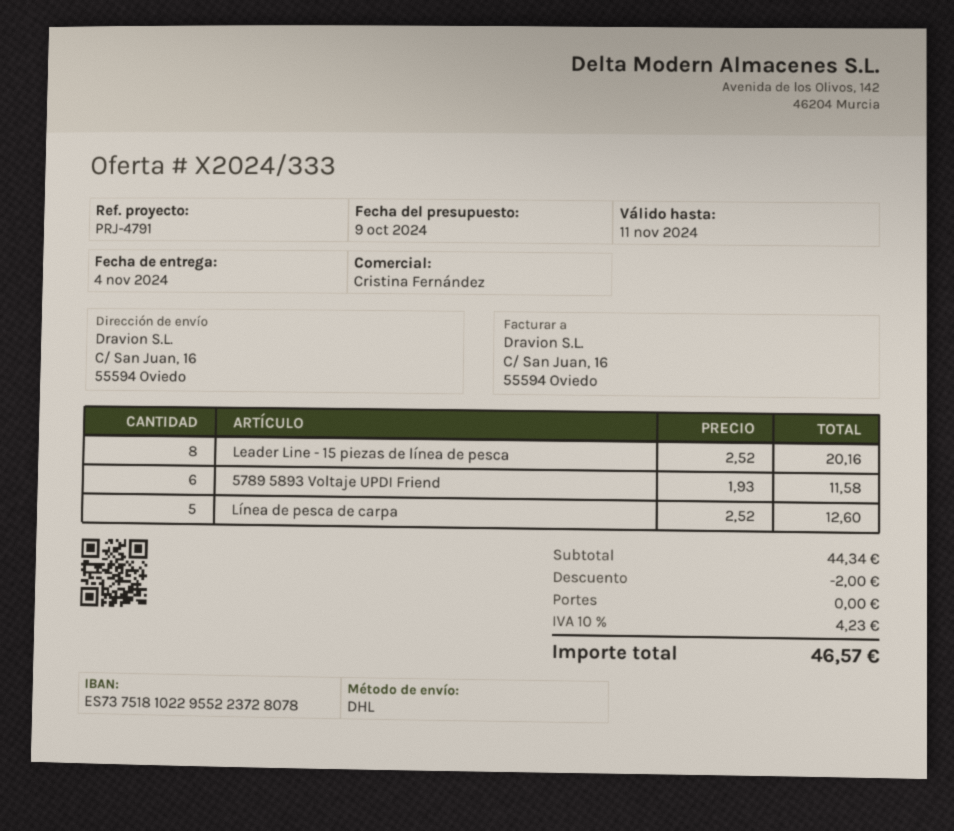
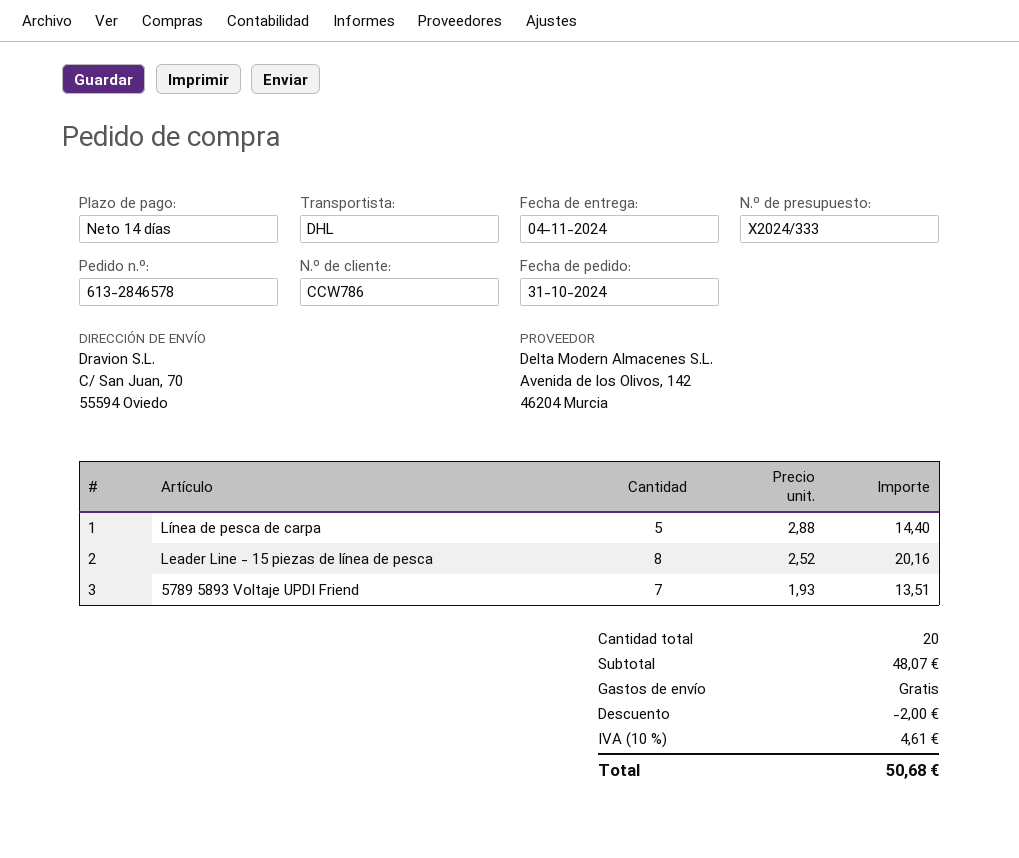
ship to: C/ San Juan, 16, 55594 Oviedo -> C/ San Juan, 70, 55594 Oviedo
5789 5893 Voltaje UPDI Friend: 6 x 1.93 = 11.58 -> 7 x 1.93 = 13.51
Línea de pesca de carpa: 5 x 2.52 = 12.60 -> 5 x 2.88 = 14.40
subtotal: 44.34 -> 48.07
tax: 10% = 4.23 -> 10% = 4.61
total: 46.57 -> 50.68

